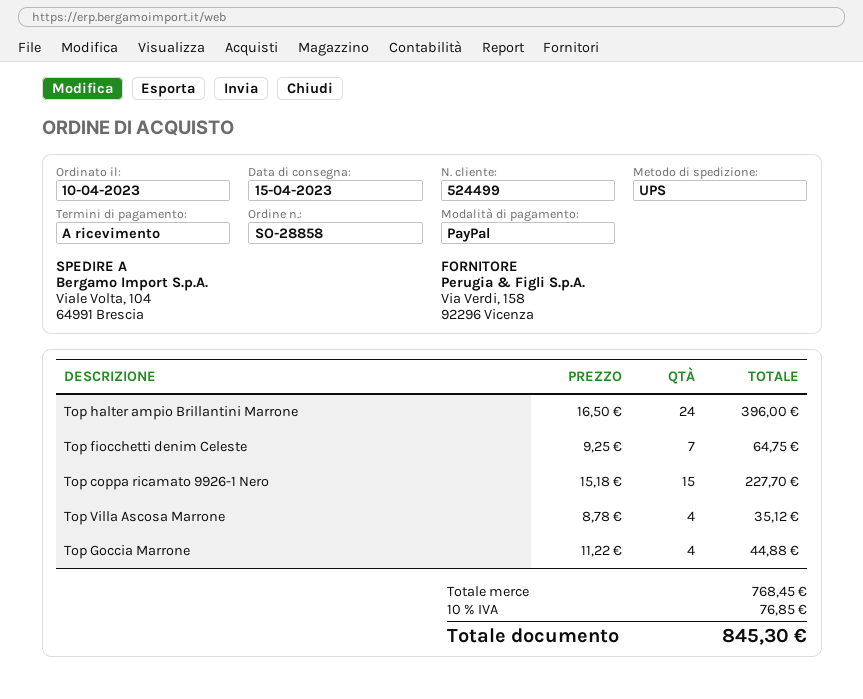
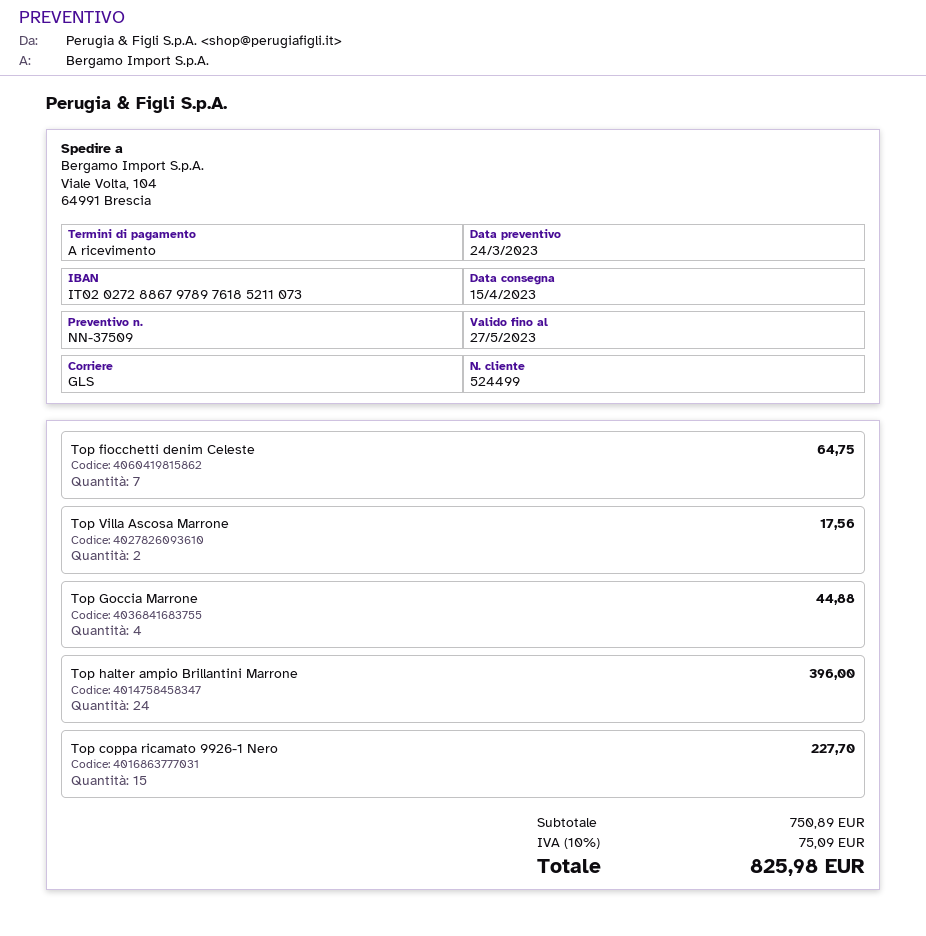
shipping method: UPS -> GLS
Top Villa Ascosa Marrone: 4 for 35.12 -> 2 for 17.56
subtotal: 768.45 -> 750.89
tax: 10% = 76.85 -> 10% = 75.09
total: 845.30 -> 825.98

